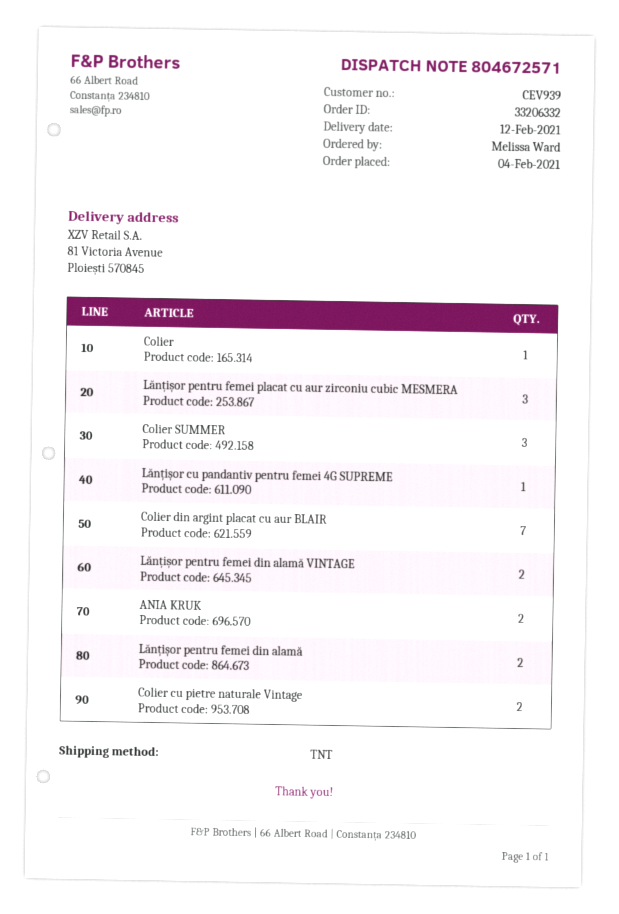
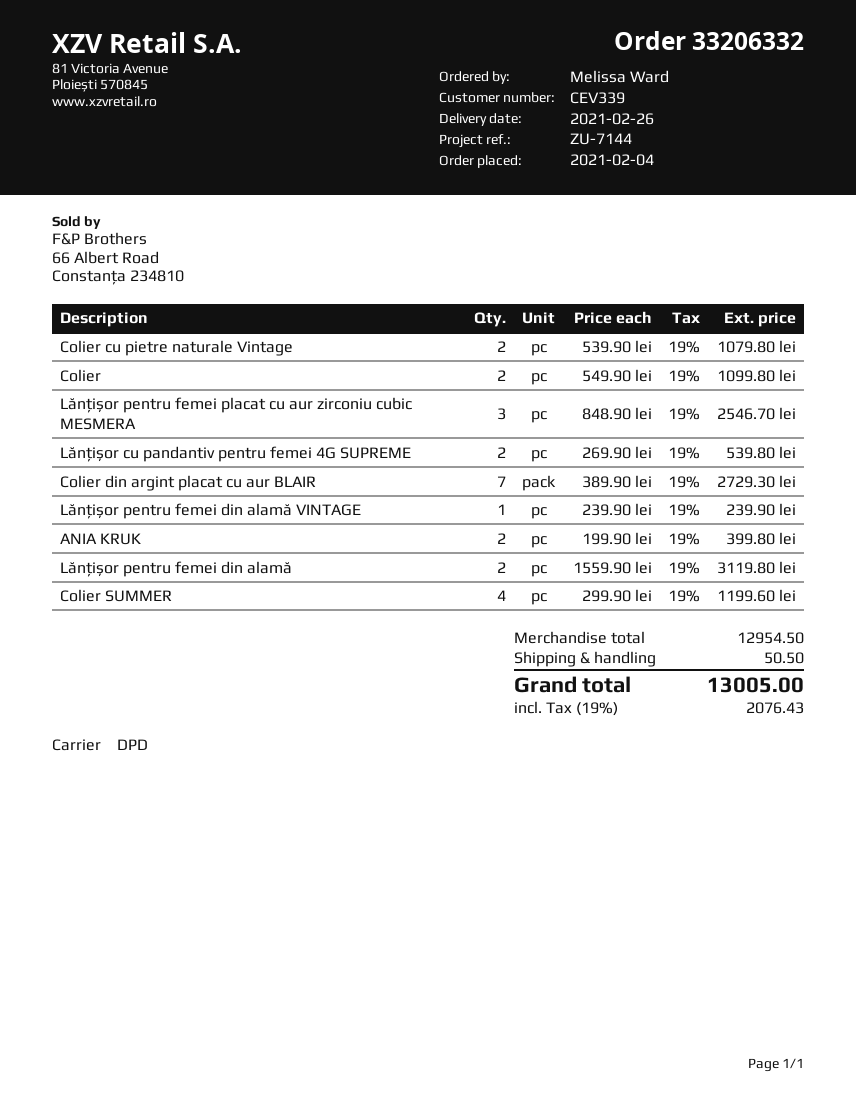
delivery date: 2021-02-12 -> 2021-02-26
customer number: CEV939 -> CEV339
shipping method: TNT -> DPD
Colier: 1 -> 2
Colier SUMMER: 3 -> 4
Lănțișor cu pandantiv pentru femei 4G SUPREME: 1 -> 2
Lănțișor pentru femei din alamă VINTAGE: 2 -> 1

